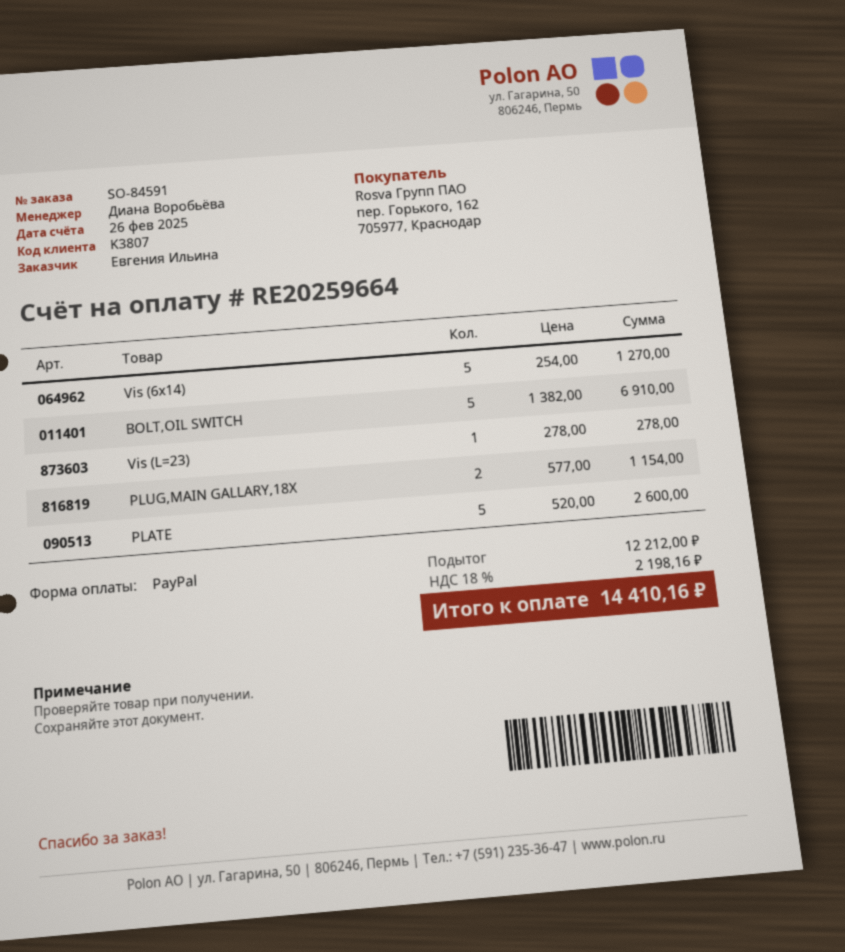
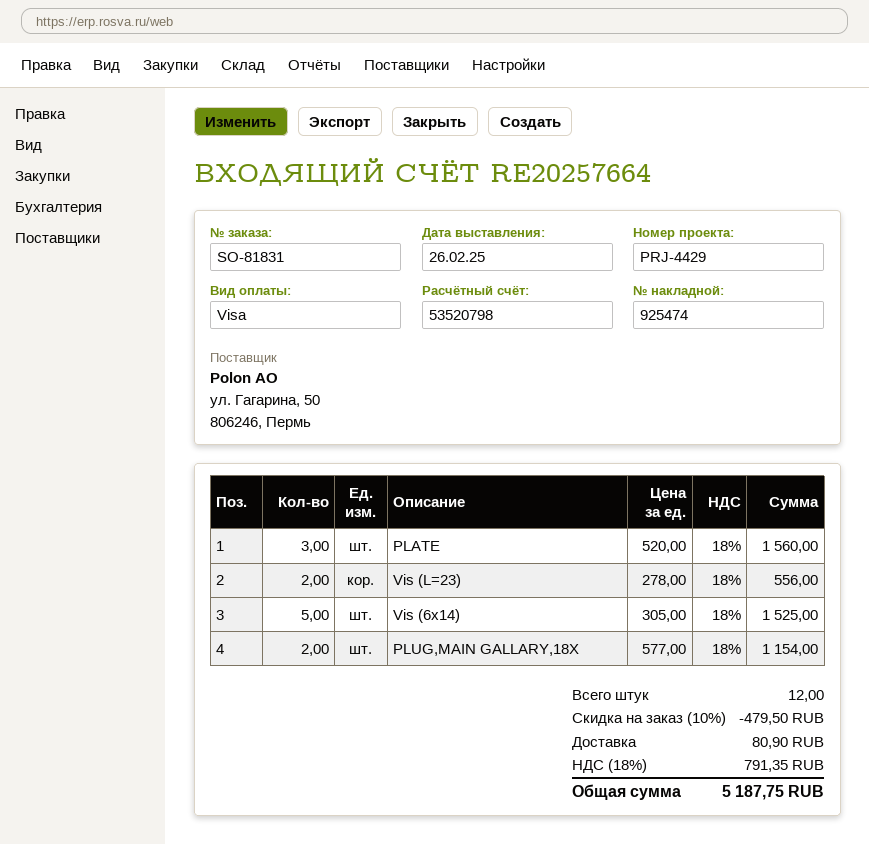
order number: SO-84591 -> SO-81831
invoice number: RE20259664 -> RE20257664
payment method: PayPal -> Visa
Vis (6x14): 5 x 254.00 = 1270.00 -> 5 x 305.00 = 1525.00
BOLT,OIL SWITCH: 5 x 1382.00 = 6910.00 -> none
Vis (L=23): 1 x 278.00 = 278.00 -> 2 x 278.00 = 556.00
PLATE: 5 x 520.00 = 2600.00 -> 3 x 520.00 = 1560.00
discount: none -> 10% = 479.50
shipping: none -> 80.90
tax: 18% = 2198.16 -> 18% = 791.35
total: 14410.16 -> 5187.75

